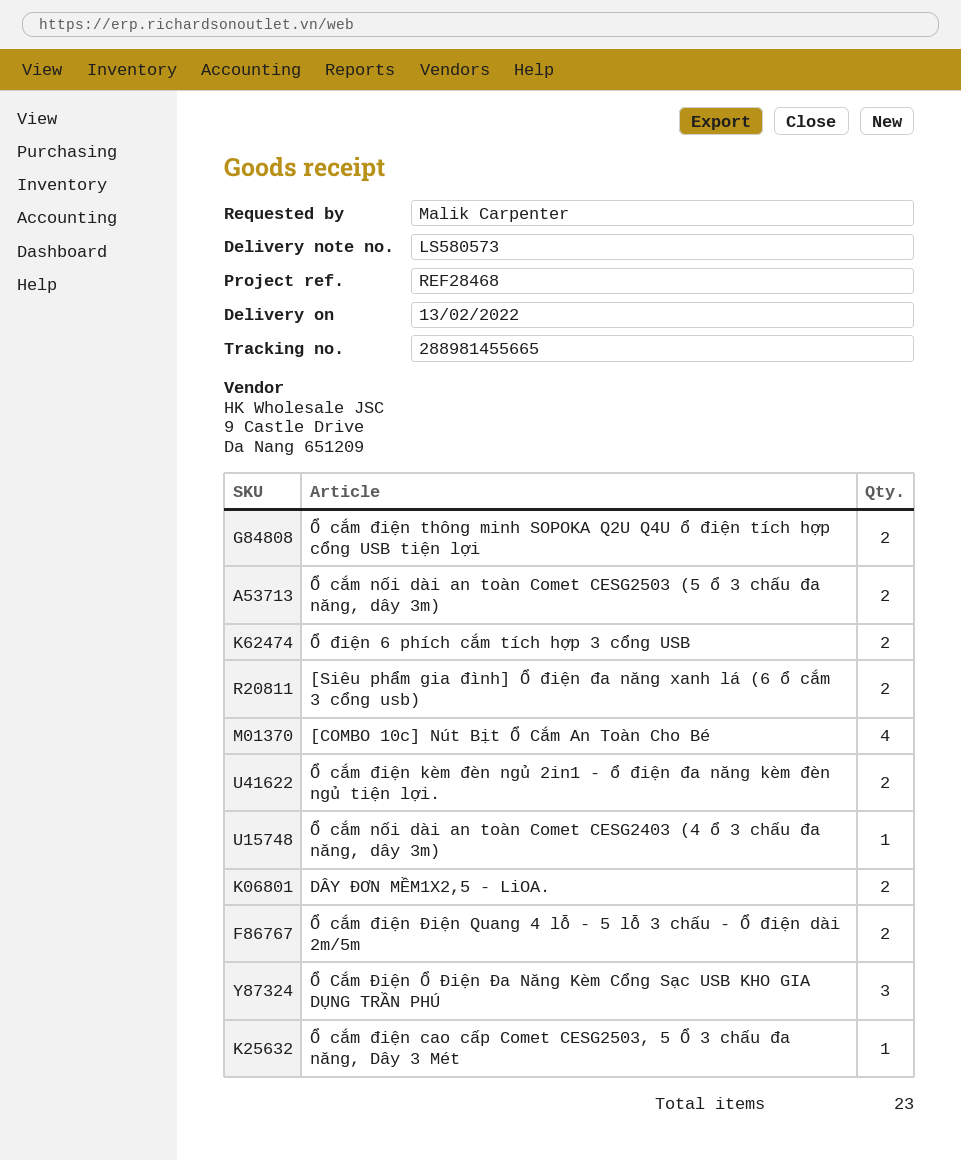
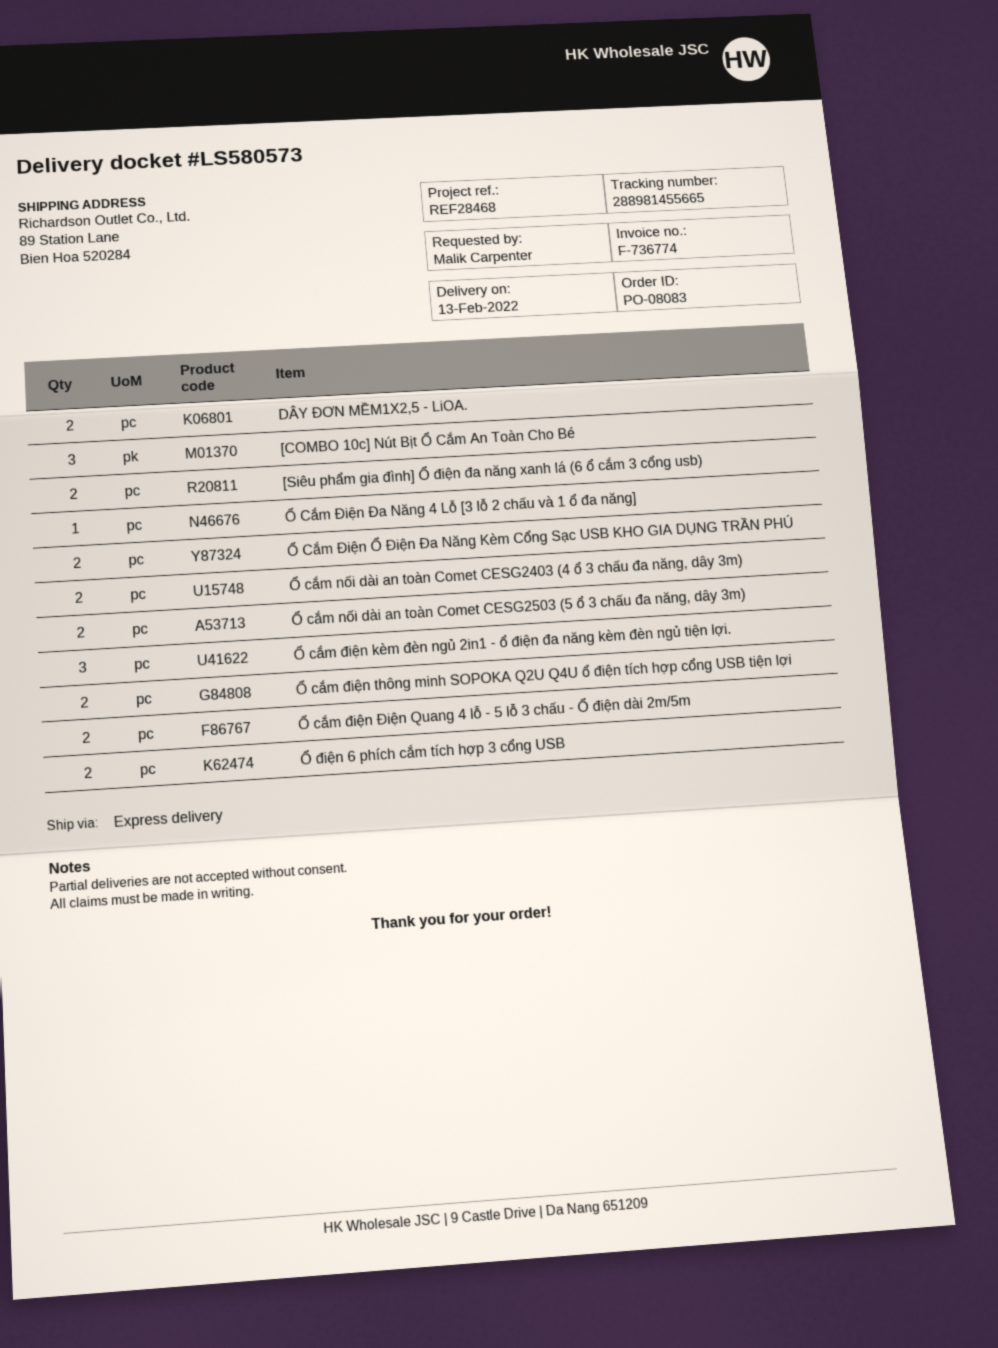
[COMBO 10c] Nút Bịt Ổ Cắm An Toàn Cho Bé: 4 -> 3
Ổ cắm điện kèm đèn ngủ 2in1 - ổ điện đa năng kèm đèn ngủ tiện lợi.: 2 -> 3
Ổ cắm nối dài an toàn Comet CESG2403 (4 ổ 3 chấu đa năng, dây 3m): 1 -> 2
Ổ Cắm Điện Ổ Điện Đa Năng Kèm Cổng Sạc USB KHO GIA DỤNG TRẦN PHÚ: 3 -> 2
Ổ cắm điện cao cấp Comet CESG2503, 5 Ổ 3 chấu đa năng, Dây 3 Mét: 1 -> none
Ổ Cắm Điện Đa Năng 4 Lỗ [3 lỗ 2 chấu và 1 ổ đa năng]: none -> 1

